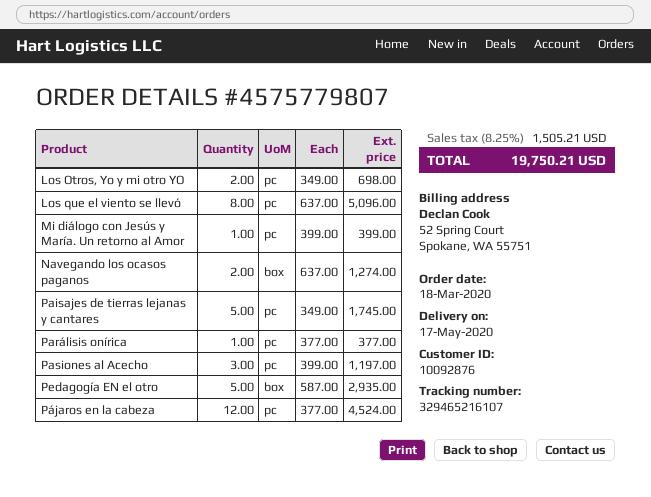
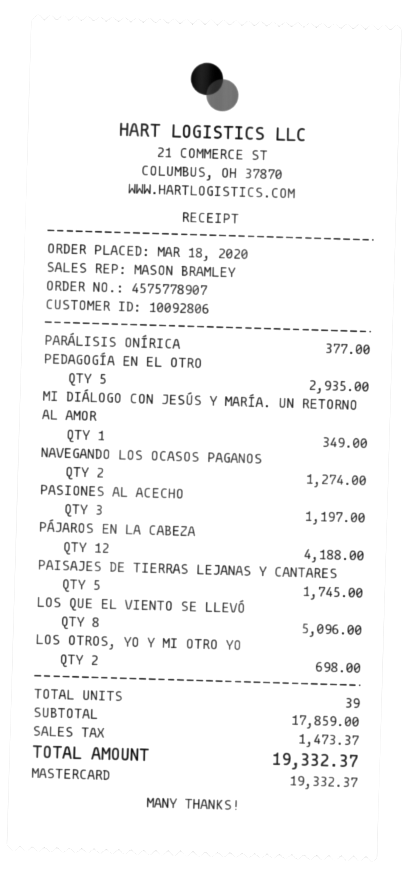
order number: 4575779807 -> 4575778907
customer number: 10092876 -> 10092806
Mi diálogo con Jesús y María. Un retorno al Amor: 1 for 399.00 -> 1 for 349.00
Pájaros en la cabeza: 12 for 4524.00 -> 12 for 4188.00
tax: 1505.21 -> 1473.37
total: 19750.21 -> 19332.37

